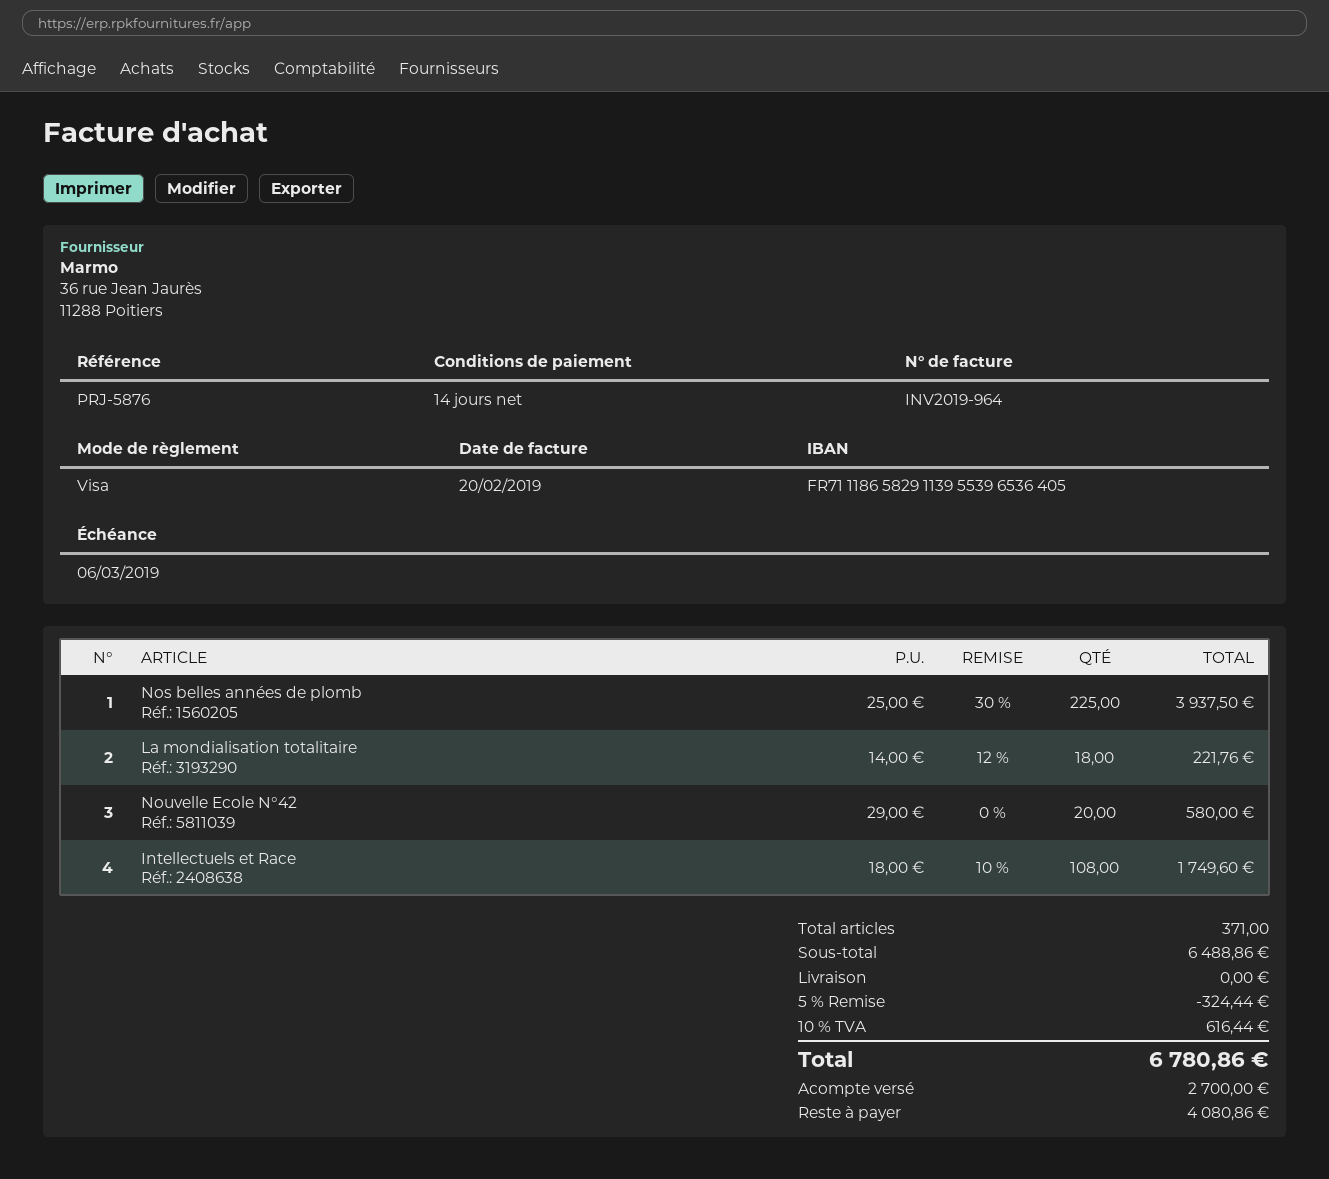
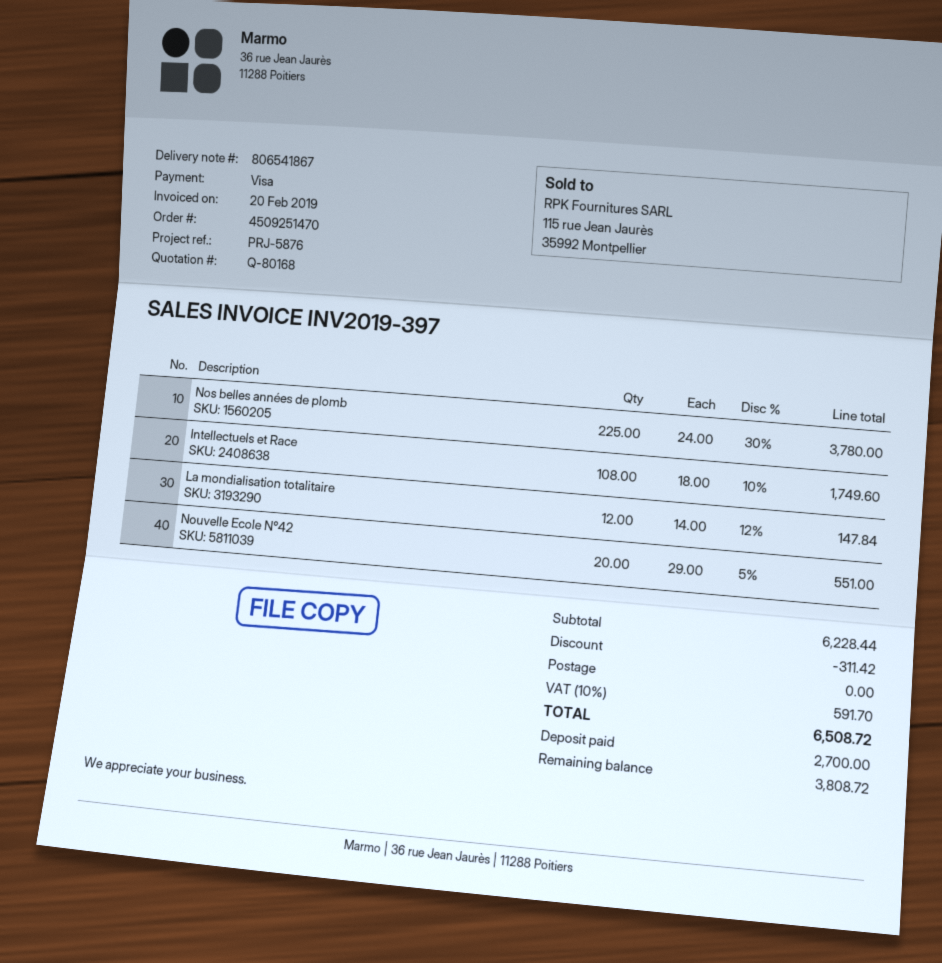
invoice number: INV2019-964 -> INV2019-397
Nos belles années de plomb: 225 x 25.00 - 30% = 3937.50 -> 225 x 24.00 - 30% = 3780.00
La mondialisation totalitaire: 18 x 14.00 - 12% = 221.76 -> 12 x 14.00 - 12% = 147.84
Nouvelle Ecole N°42: 20 x 29.00 = 580.00 -> 20 x 29.00 - 5% = 551.00
subtotal: 6488.86 -> 6228.44
discount: 324.44 -> 311.42
tax: 10% = 616.44 -> 10% = 591.70
total: 6780.86 -> 6508.72
balance: 4080.86 -> 3808.72

